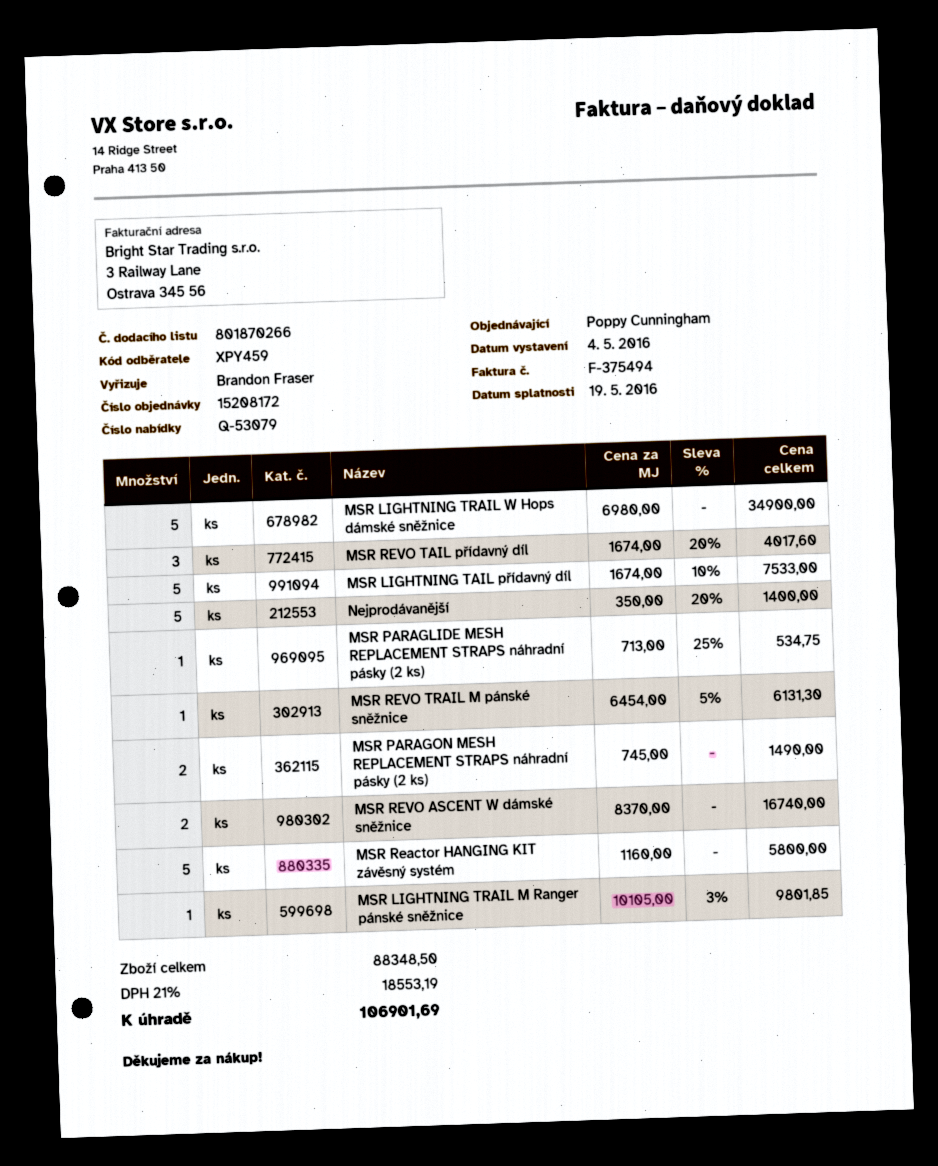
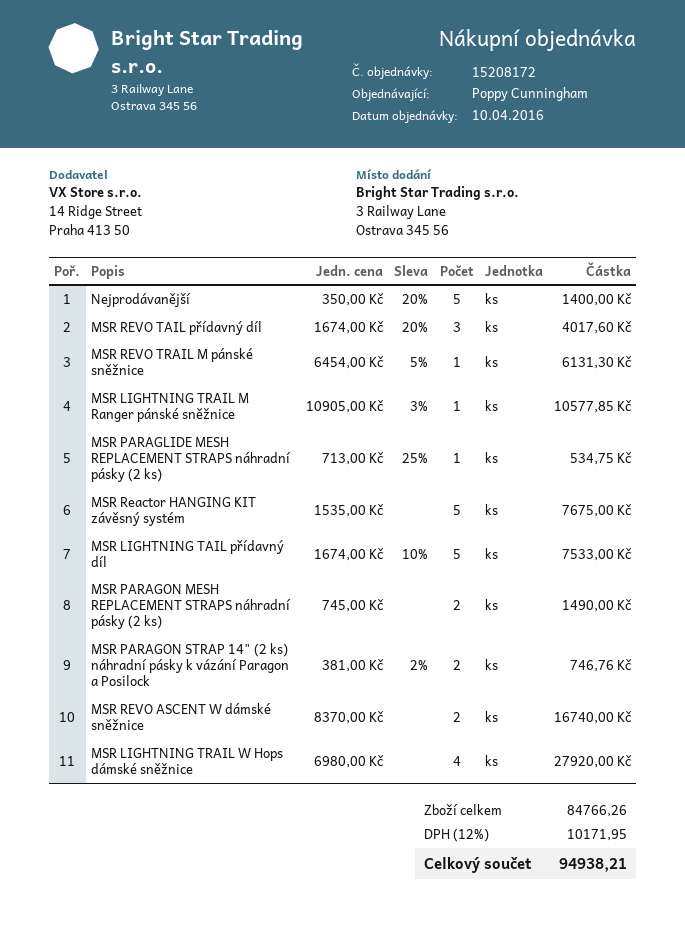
MSR LIGHTNING TRAIL W Hops dámské sněžnice: 5 x 6980.00 = 34900.00 -> 4 x 6980.00 = 27920.00
MSR Reactor HANGING KIT závěsný systém: 5 x 1160.00 = 5800.00 -> 5 x 1535.00 = 7675.00
MSR LIGHTNING TRAIL M Ranger pánské sněžnice: 1 x 10105.00 - 3% = 9801.85 -> 1 x 10905.00 - 3% = 10577.85
MSR PARAGON STRAP 14" (2 ks) náhradní pásky k vázání Paragon a Posilock: none -> 2 x 381.00 - 2% = 746.76
subtotal: 88348.50 -> 84766.26
tax: 21% = 18553.19 -> 12% = 10171.95
total: 106901.69 -> 94938.21

